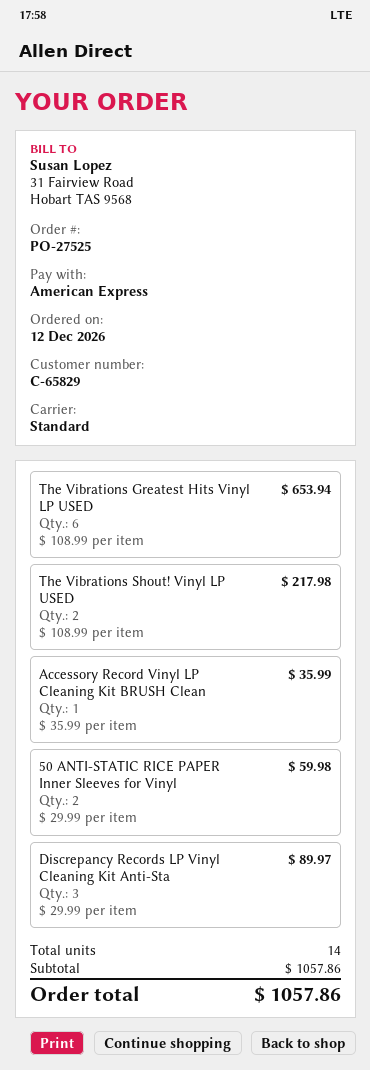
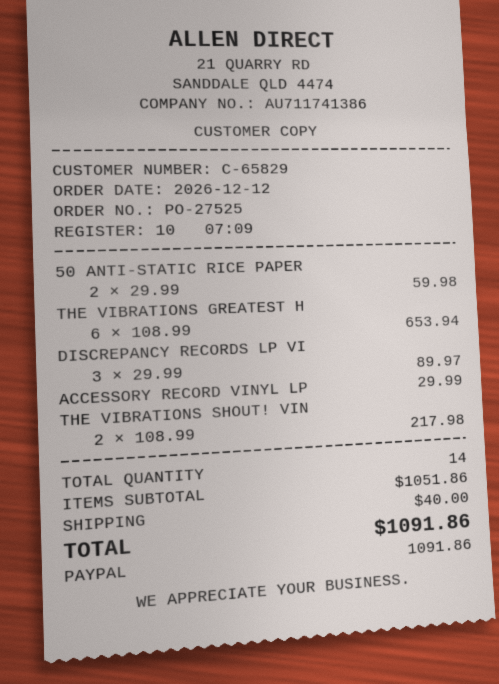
payment method: American Express -> PayPal
Accessory Record Vinyl LP Cleaning Kit BRUSH Clean: 1 x 35.99 = 35.99 -> 1 x 29.99 = 29.99
subtotal: 1057.86 -> 1051.86
shipping: none -> 40.00
total: 1057.86 -> 1091.86

